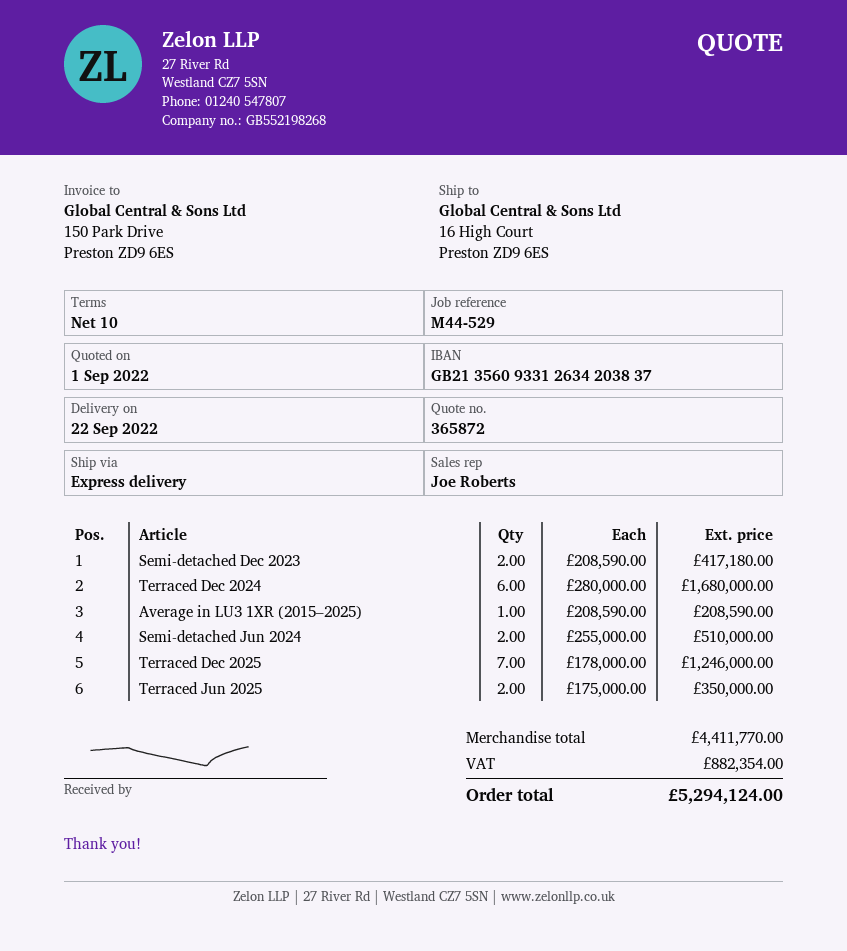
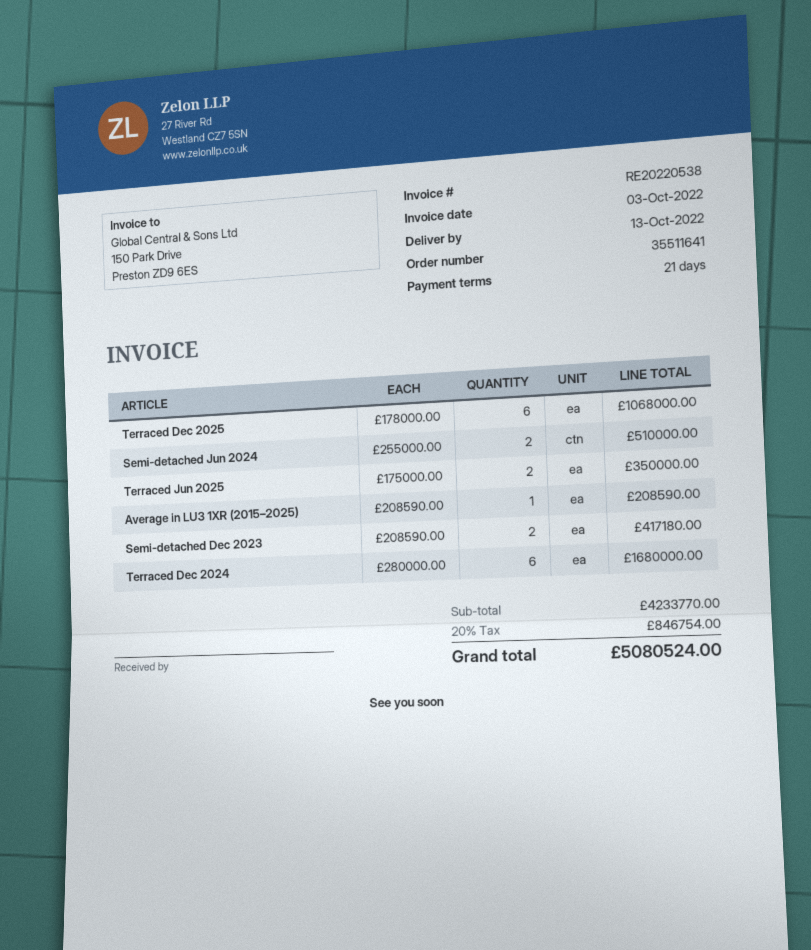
delivery date: 2022-09-22 -> 2022-10-13
payment terms: 10 days -> 21 days
Terraced Dec 2025: 7 x 178000.00 = 1246000.00 -> 6 x 178000.00 = 1068000.00
subtotal: 4411770.00 -> 4233770.00
tax: 882354.00 -> 846754.00
total: 5294124.00 -> 5080524.00

